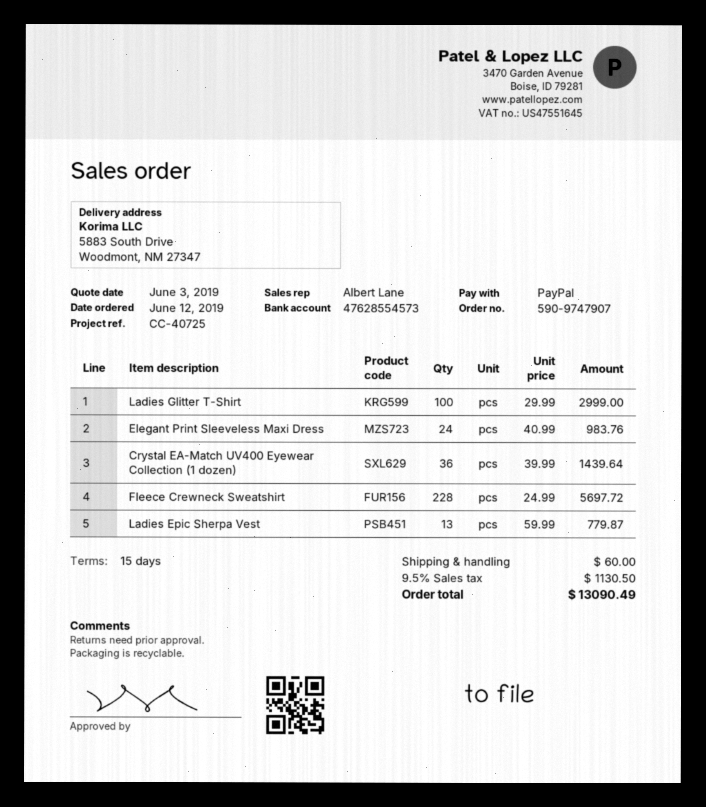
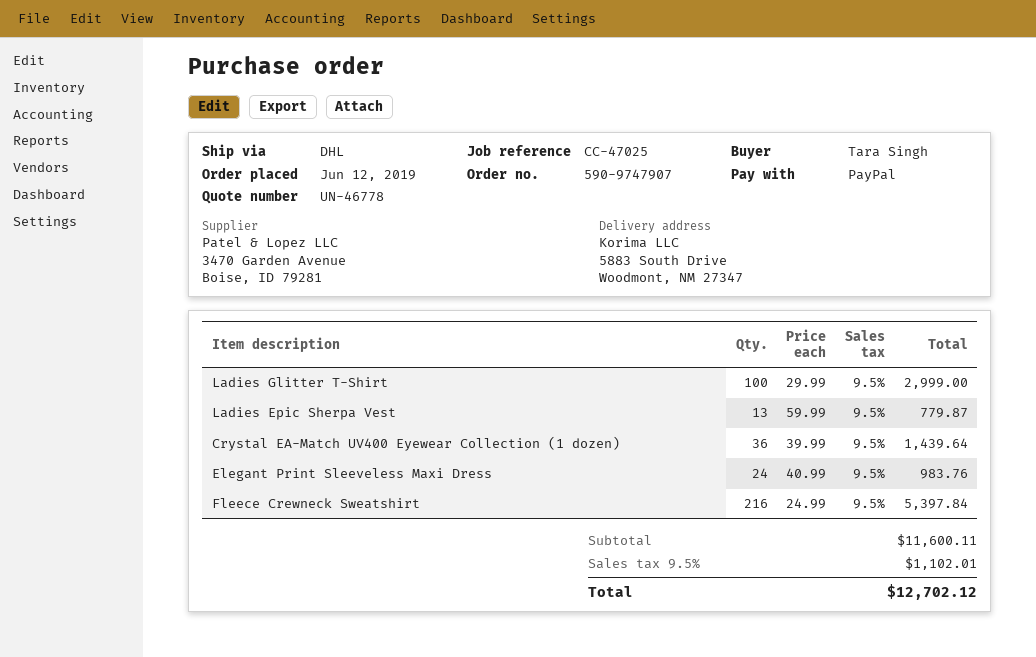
reference: CC-40725 -> CC-47025
Fleece Crewneck Sweatshirt: 228 x 24.99 = 5697.72 -> 216 x 24.99 = 5397.84
shipping: 60.00 -> none
tax: 9.5% = 1130.50 -> 9.5% = 1102.01
total: 13090.49 -> 12702.12

